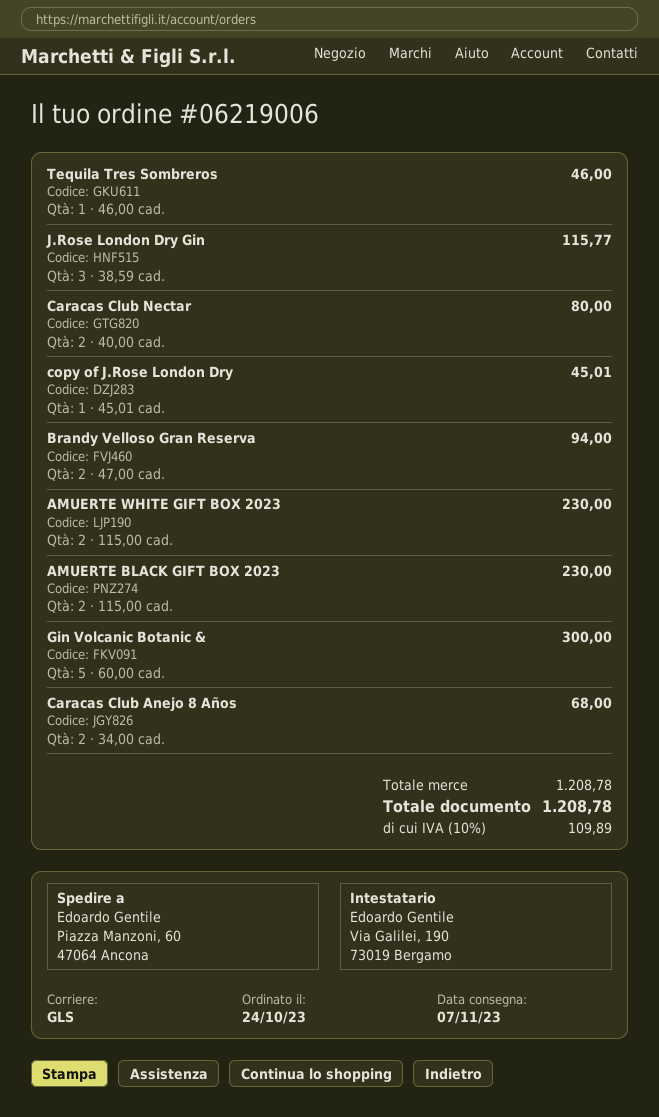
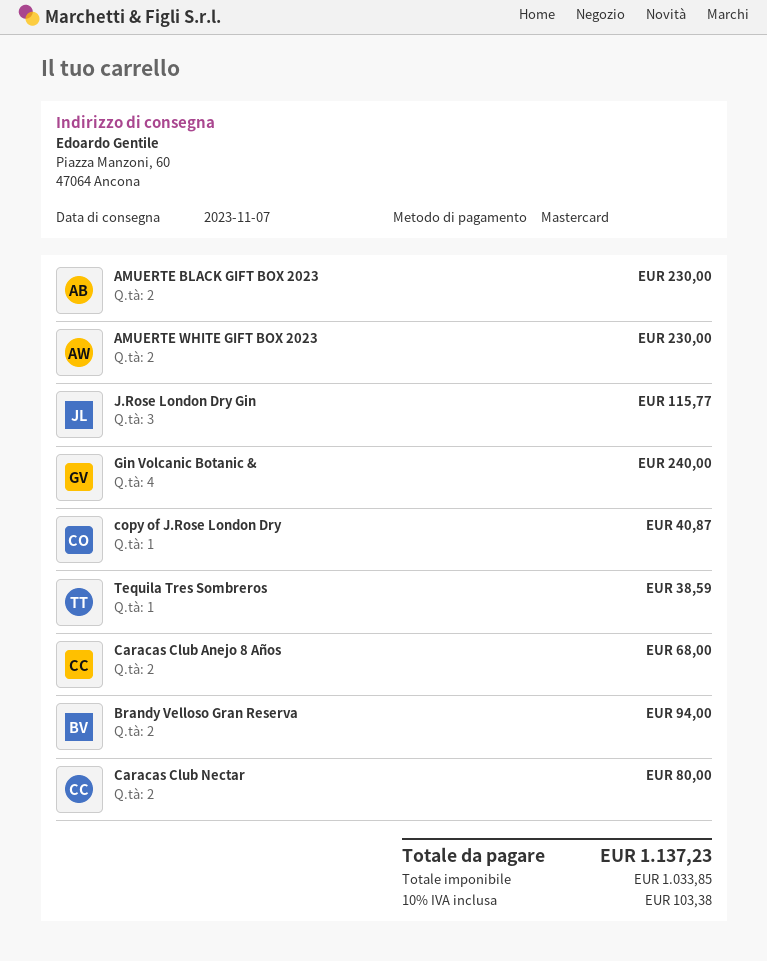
Tequila Tres Sombreros: 1 for 46.00 -> 1 for 38.59
copy of J.Rose London Dry: 1 for 45.01 -> 1 for 40.87
Gin Volcanic Botanic &: 5 for 300.00 -> 4 for 240.00
tax: 10% = 109.89 -> 10% = 103.38
total: 1208.78 -> 1137.23

